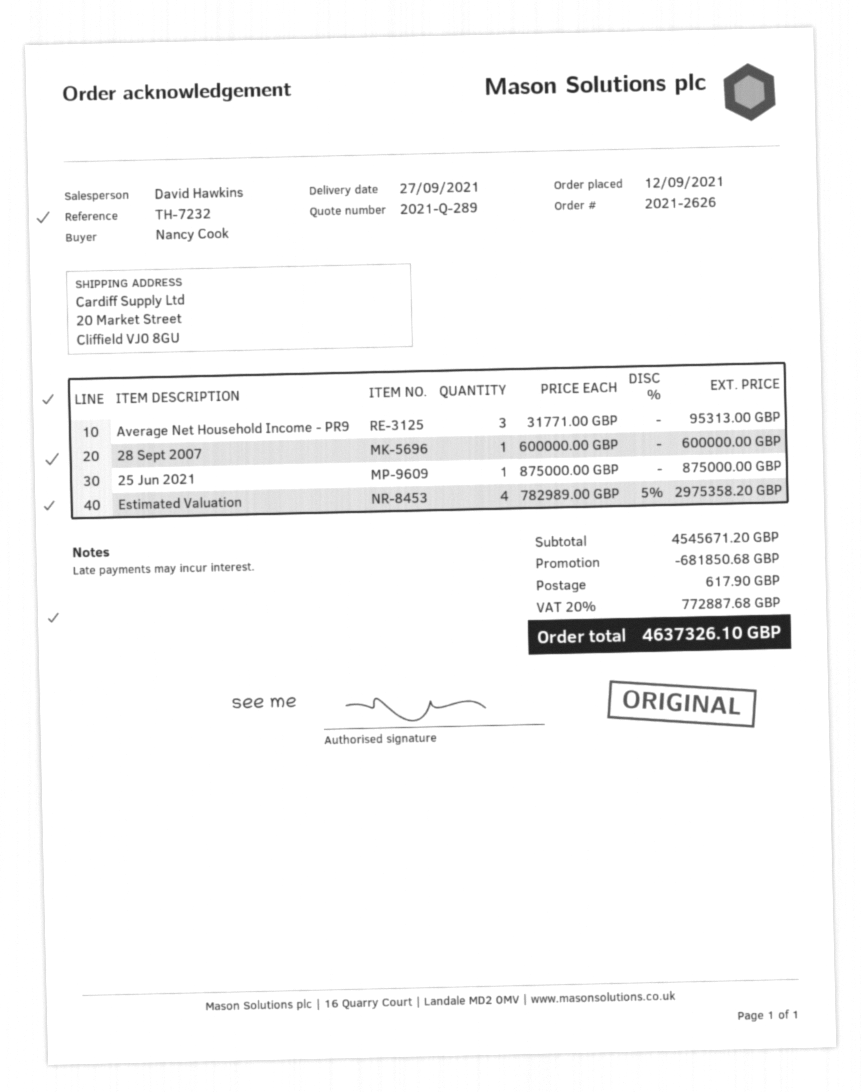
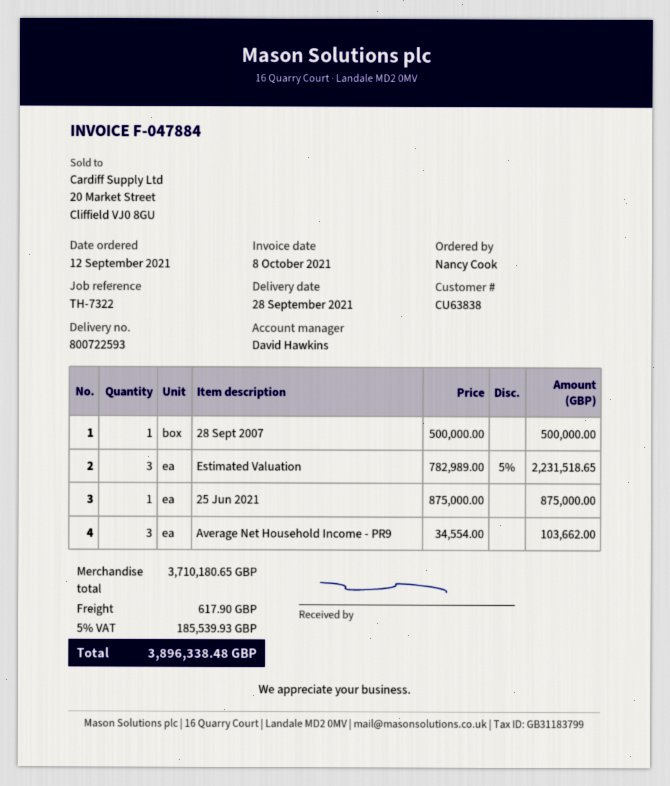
delivery date: 2021-09-27 -> 2021-09-28
reference: TH-7232 -> TH-7322
Average Net Household Income - PR9: 3 x 31771.00 = 95313.00 -> 3 x 34554.00 = 103662.00
28 Sept 2007: 1 x 600000.00 = 600000.00 -> 1 x 500000.00 = 500000.00
Estimated Valuation: 4 x 782989.00 - 5% = 2975358.20 -> 3 x 782989.00 - 5% = 2231518.65
subtotal: 4545671.20 -> 3710180.65
discount: 681850.68 -> none
tax: 20% = 772887.68 -> 5% = 185539.93
total: 4637326.10 -> 3896338.48

